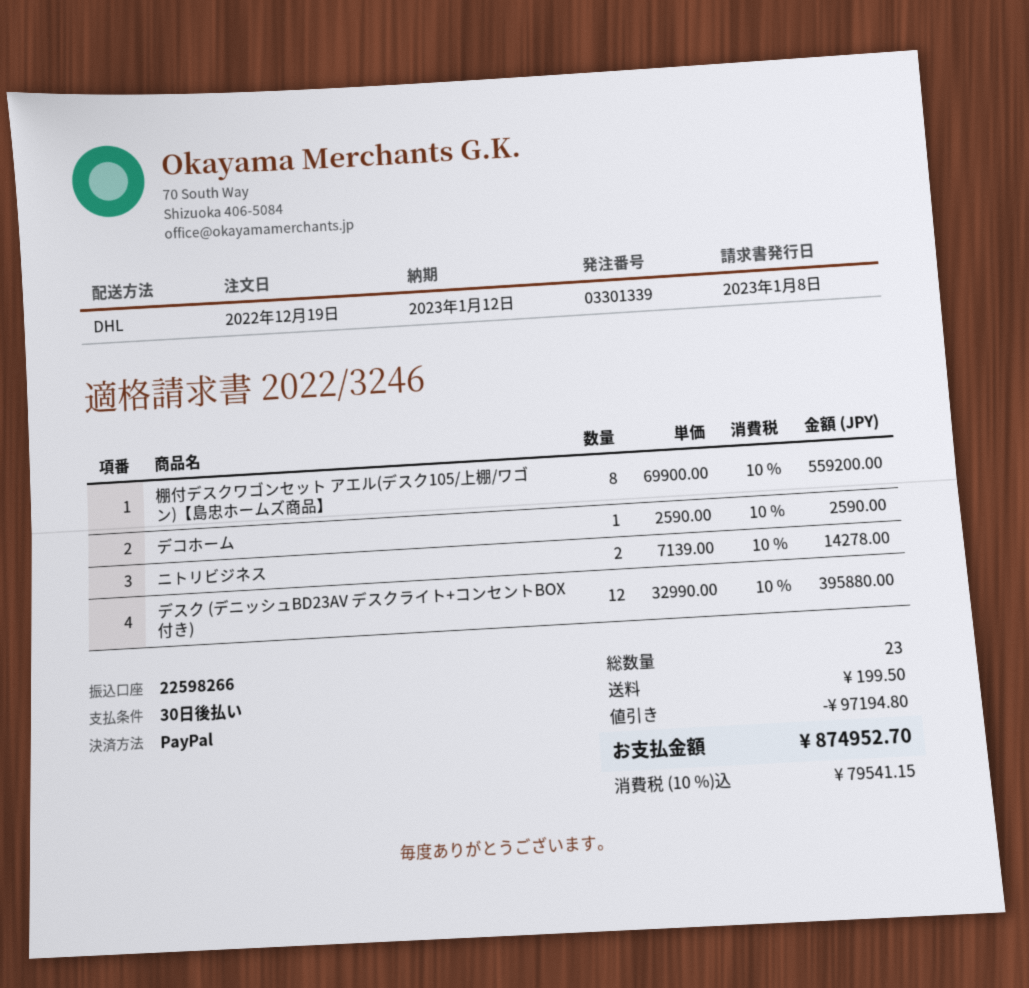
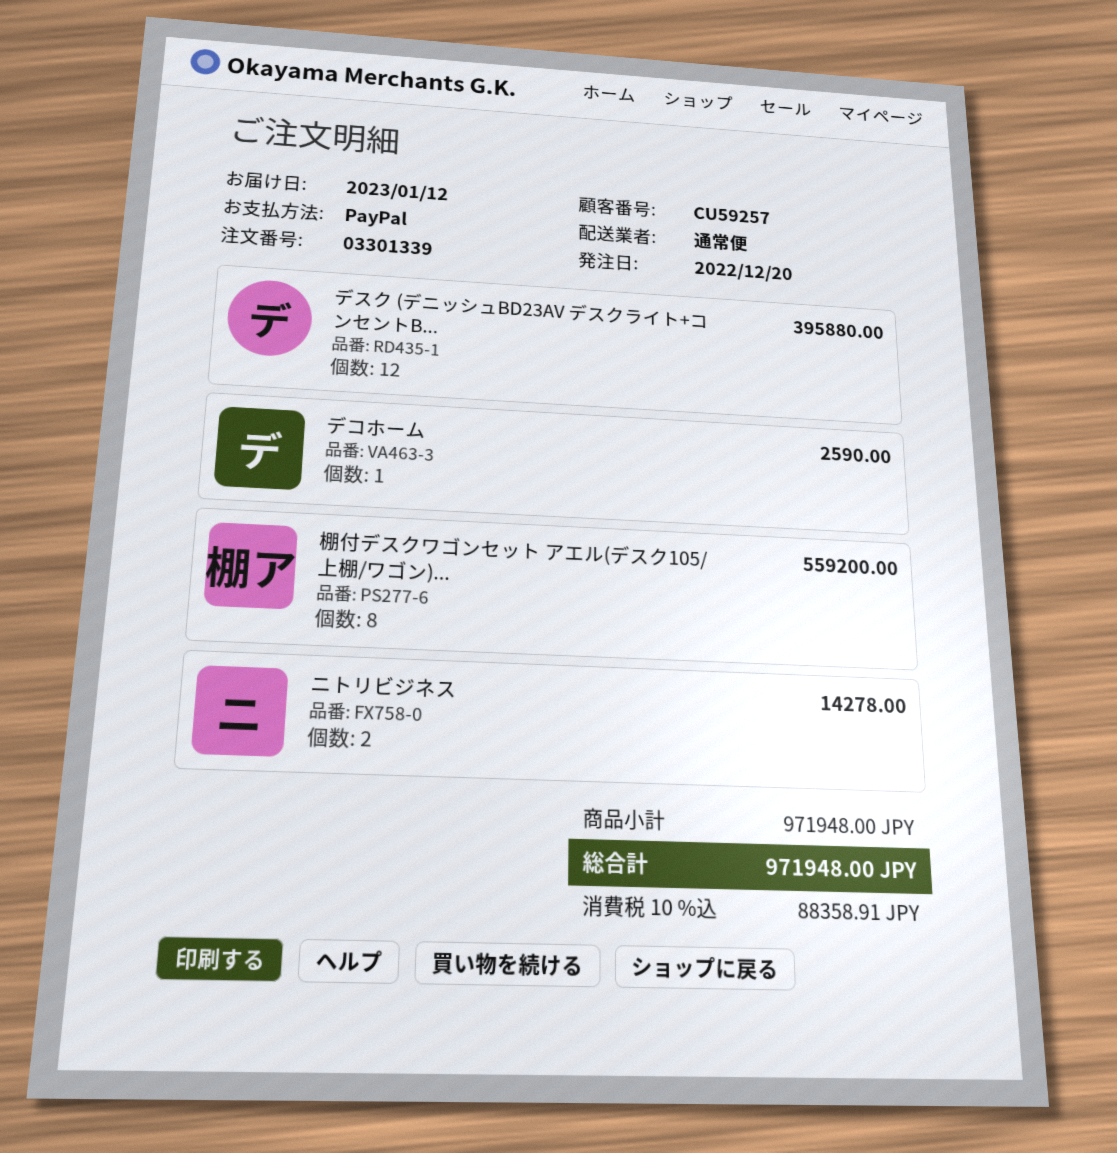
order date: 2022-12-19 -> 2022-12-20
shipping method: DHL -> standard
discount: 97194.80 -> none
shipping: 199.50 -> none
tax: 10% = 79541.15 -> 10% = 88358.91
total: 874952.70 -> 971948.00

